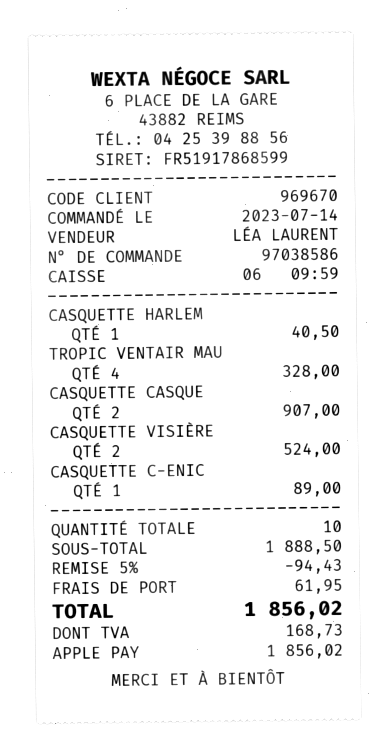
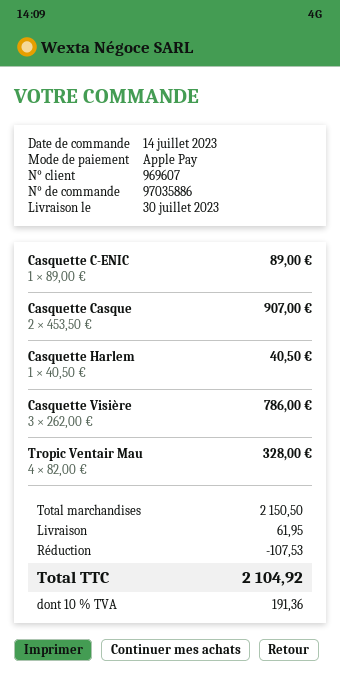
order number: 97038586 -> 97035886
customer number: 969670 -> 969607
CASQUETTE VISIÈRE: 2 for 524.00 -> 3 for 786.00
subtotal: 1888.50 -> 2150.50
discount: 94.43 -> 107.53
tax: 168.73 -> 191.36
total: 1856.02 -> 2104.92

